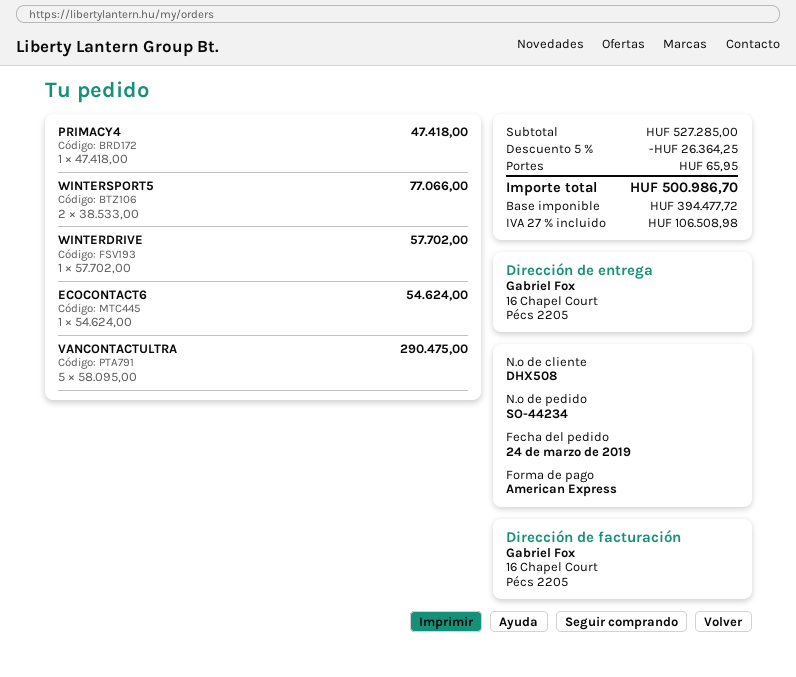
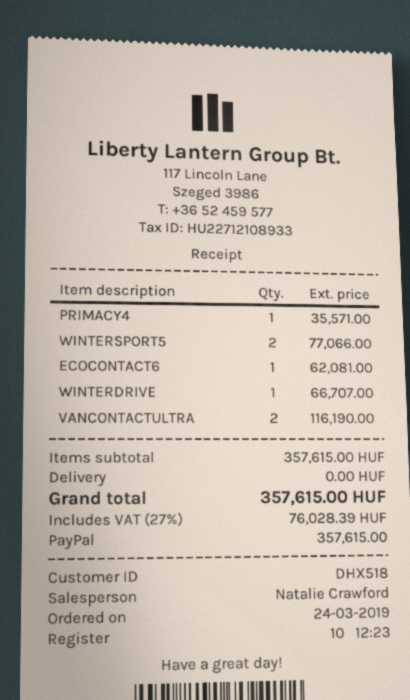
customer number: DHX508 -> DHX518
payment method: American Express -> PayPal
PRIMACY4: 1 for 47418.00 -> 1 for 35571.00
WINTERDRIVE: 1 for 57702.00 -> 1 for 66707.00
ECOCONTACT6: 1 for 54624.00 -> 1 for 62081.00
VANCONTACTULTRA: 5 for 290475.00 -> 2 for 116190.00
subtotal: 527285.00 -> 357615.00
discount: 5% = 26364.25 -> none
shipping: 65.95 -> 0.00
tax: 27% = 106508.98 -> 27% = 76028.39
total: 500986.70 -> 357615.00

